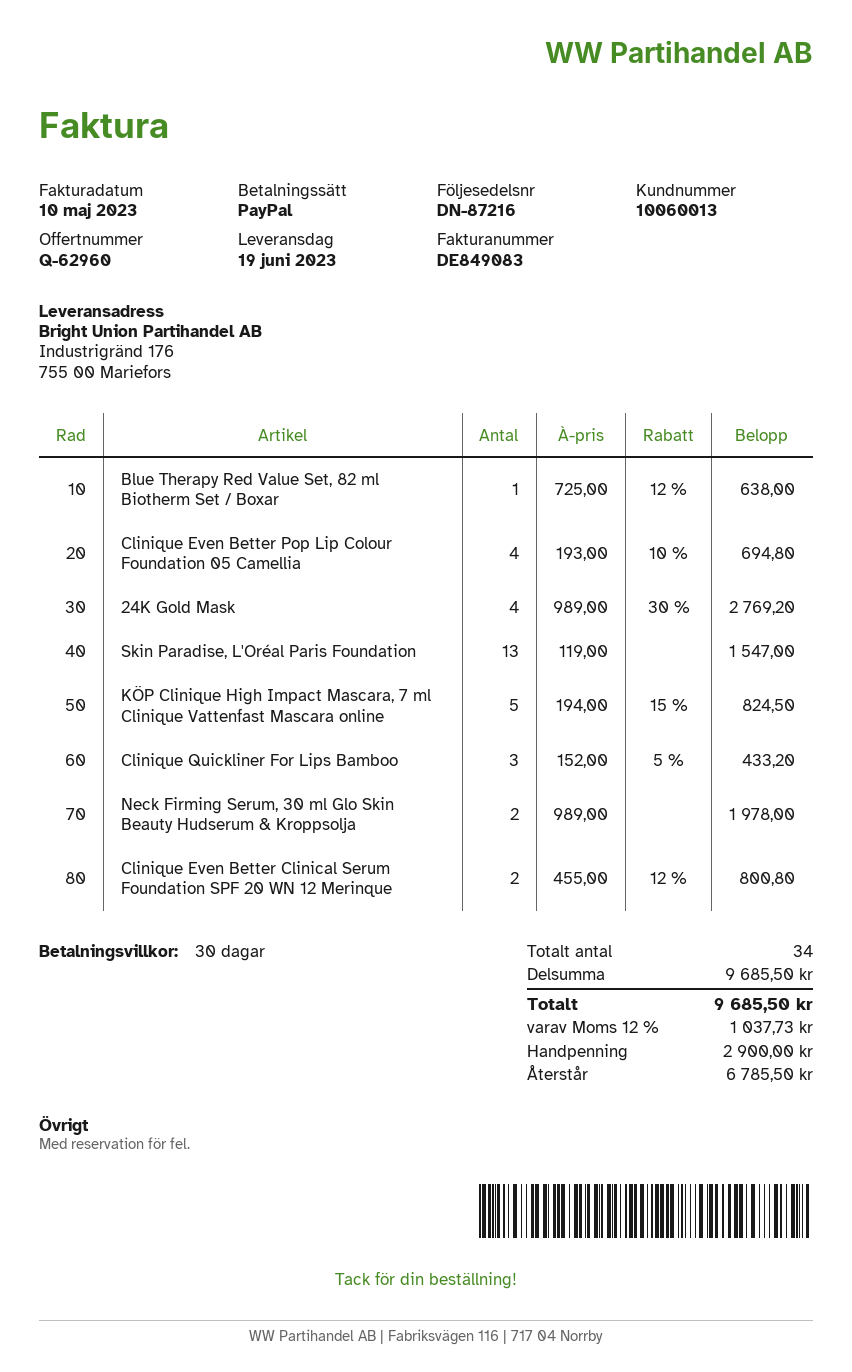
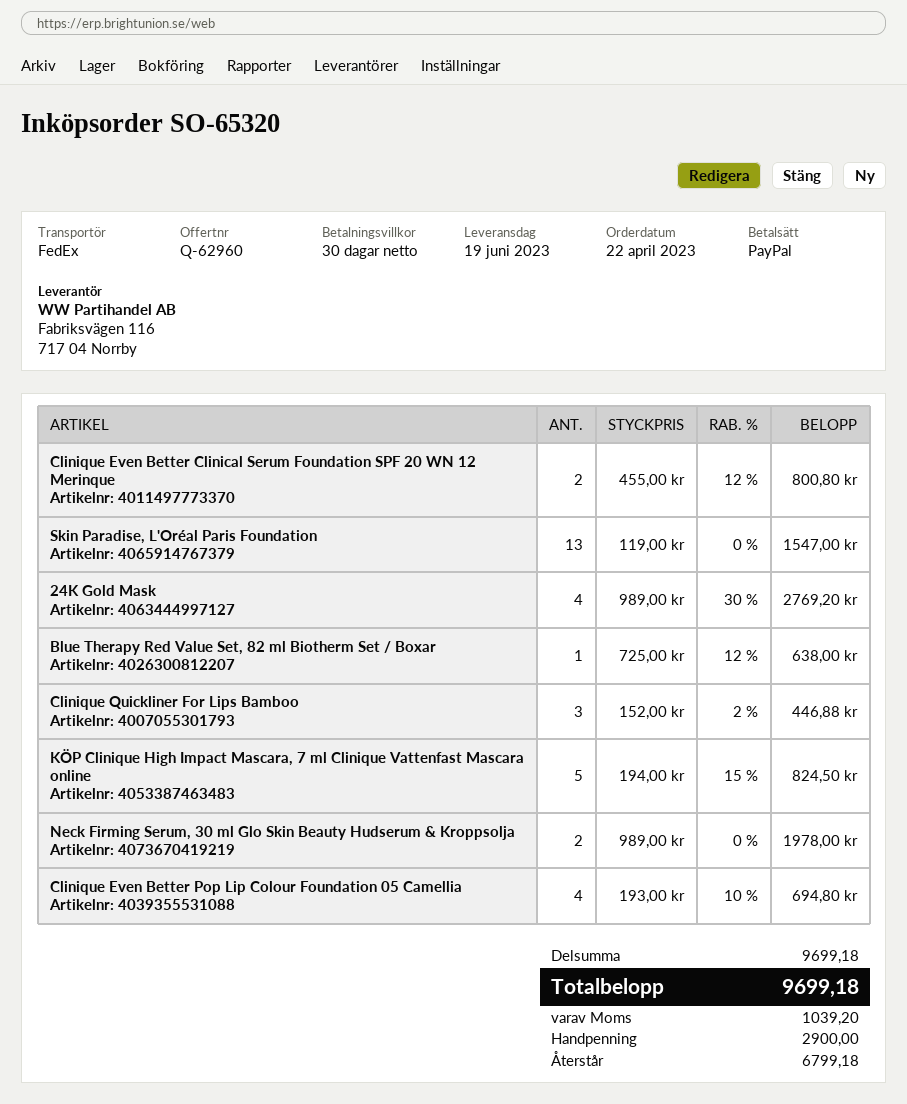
Clinique Quickliner For Lips Bamboo: 3 x 152.00 - 5% = 433.20 -> 3 x 152.00 - 2% = 446.88
subtotal: 9685.50 -> 9699.18
tax: 1037.73 -> 1039.20
total: 9685.50 -> 9699.18
balance: 6785.50 -> 6799.18

